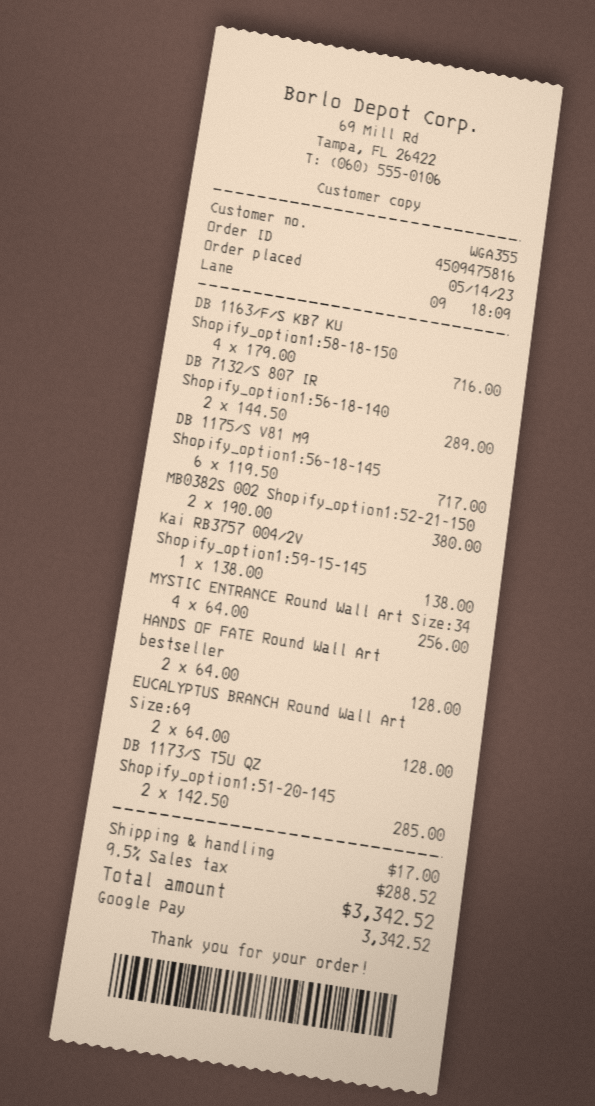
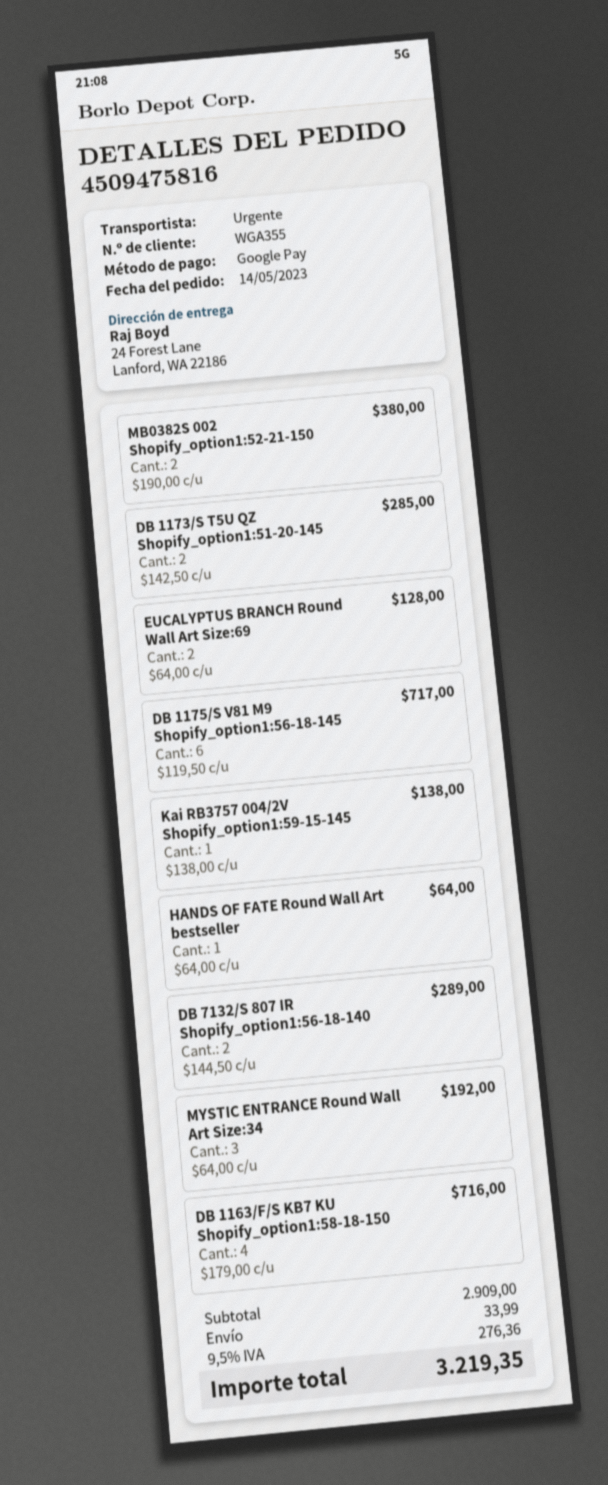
MYSTIC ENTRANCE Round Wall Art Size:34: 4 x 64.00 = 256.00 -> 3 x 64.00 = 192.00
HANDS OF FATE Round Wall Art bestseller: 2 x 64.00 = 128.00 -> 1 x 64.00 = 64.00
shipping: 17.00 -> 33.99
tax: 9.5% = 288.52 -> 9.5% = 276.36
total: 3342.52 -> 3219.35

